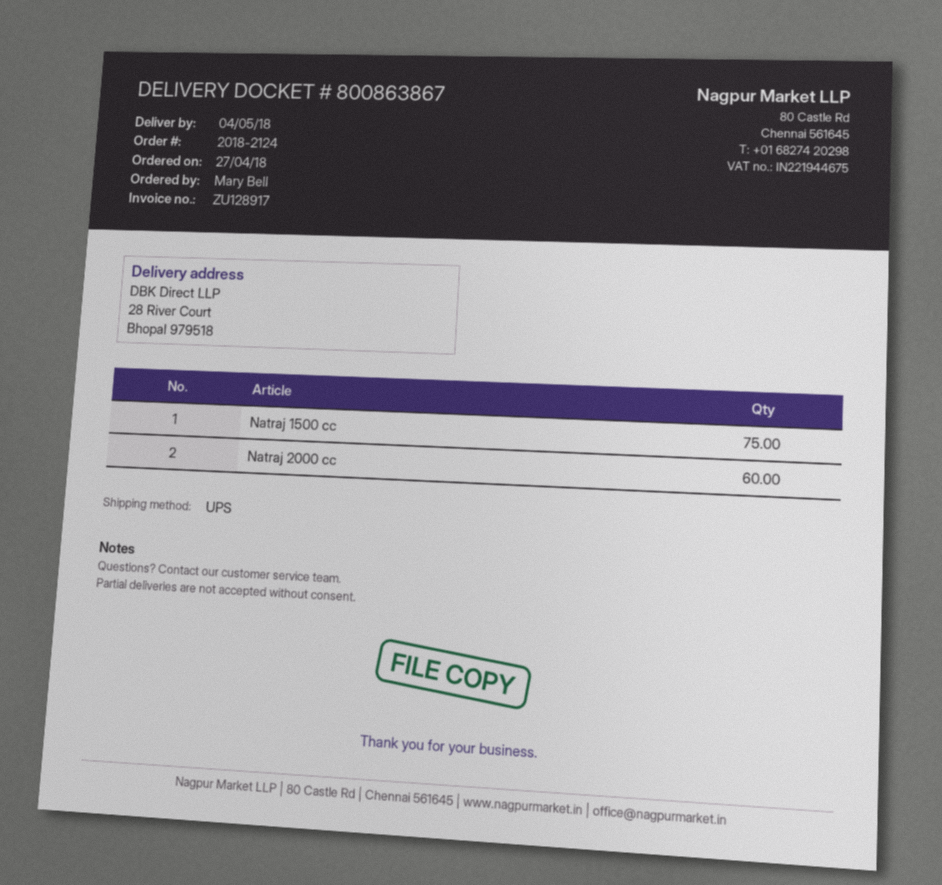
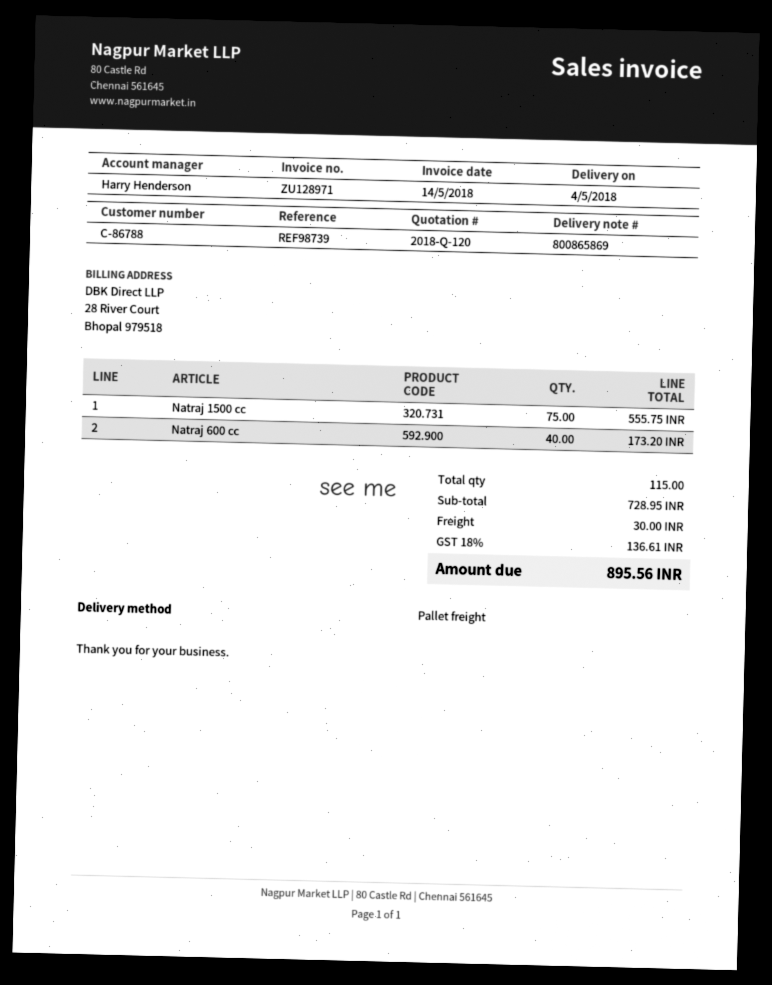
delivery note number: 800863867 -> 800865869
invoice number: ZU128917 -> ZU128971
shipping method: UPS -> pallet freight
Natraj 2000 cc: 60 -> none
Natraj 600 cc: none -> 40

